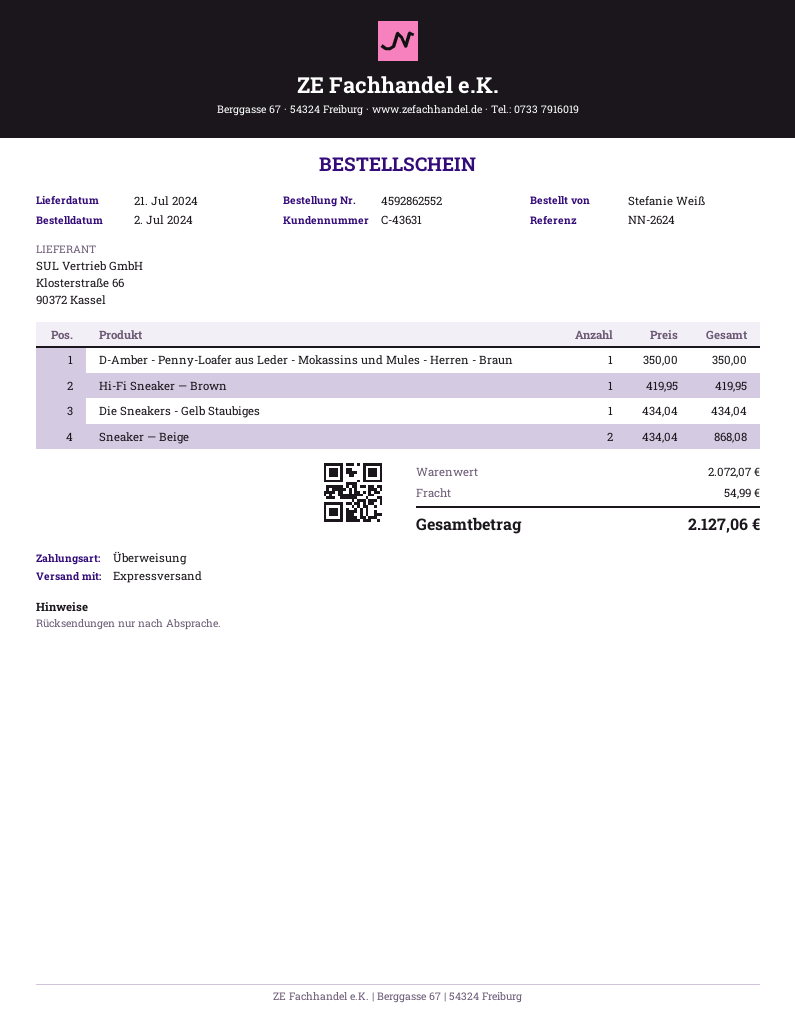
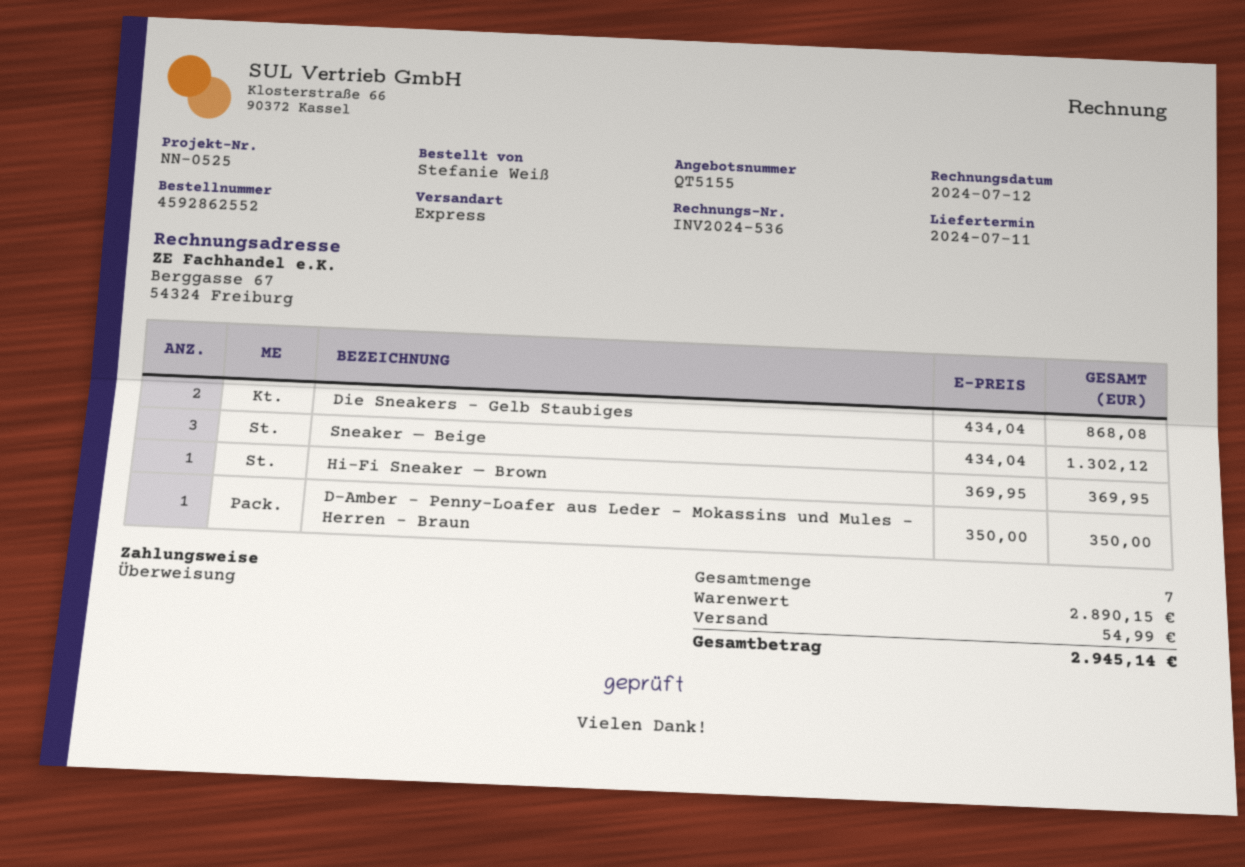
delivery date: 2024-07-21 -> 2024-07-11
reference: NN-2624 -> NN-0525
Hi-Fi Sneaker — Brown: 1 x 419.95 = 419.95 -> 1 x 369.95 = 369.95
Die Sneakers - Gelb Staubiges: 1 x 434.04 = 434.04 -> 2 x 434.04 = 868.08
Sneaker — Beige: 2 x 434.04 = 868.08 -> 3 x 434.04 = 1302.12
subtotal: 2072.07 -> 2890.15
total: 2127.06 -> 2945.14

